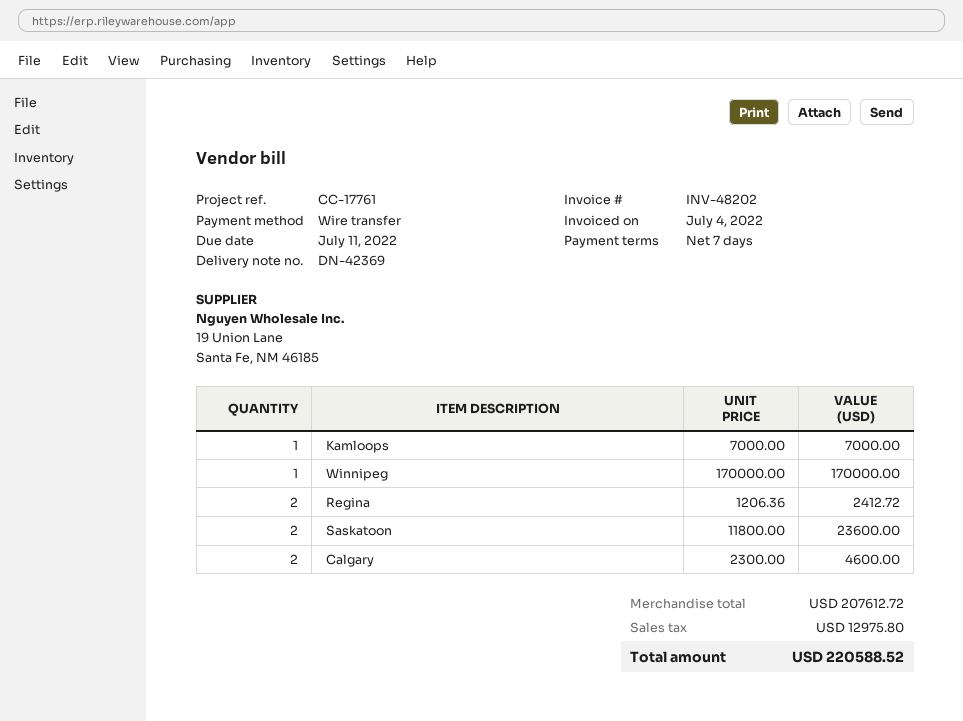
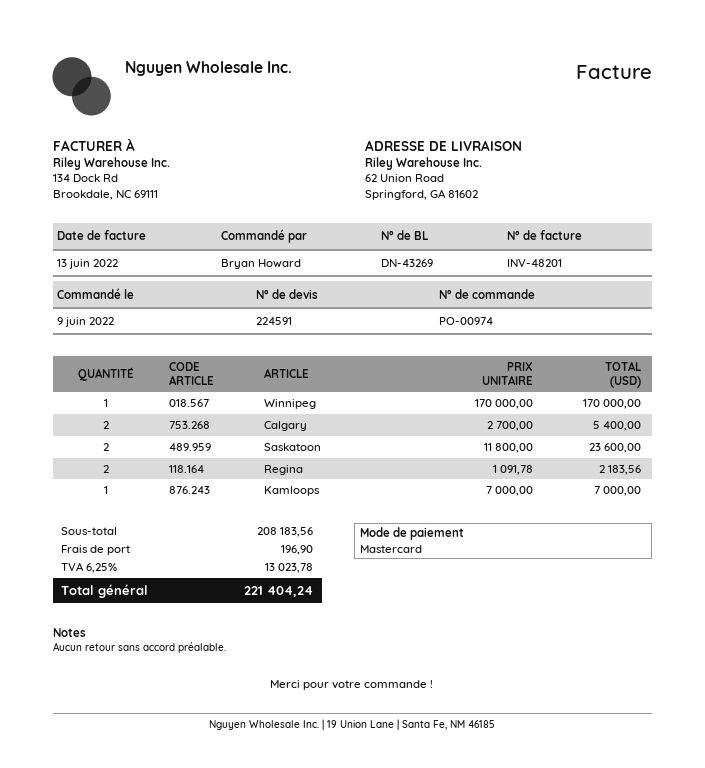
delivery note number: DN-42369 -> DN-43269
invoice number: INV-48202 -> INV-48201
invoice date: 2022-07-04 -> 2022-06-13
payment method: bank transfer -> Mastercard
Regina: 2 x 1206.36 = 2412.72 -> 2 x 1091.78 = 2183.56
Calgary: 2 x 2300.00 = 4600.00 -> 2 x 2700.00 = 5400.00
subtotal: 207612.72 -> 208183.56
shipping: none -> 196.90
tax: 12975.80 -> 13023.78
total: 220588.52 -> 221404.24

